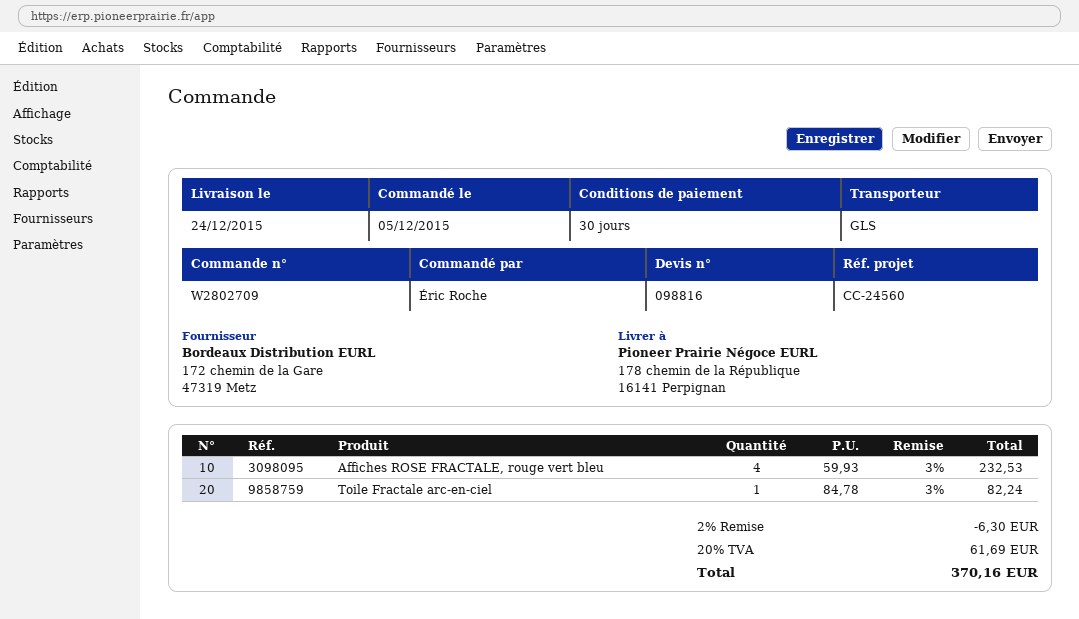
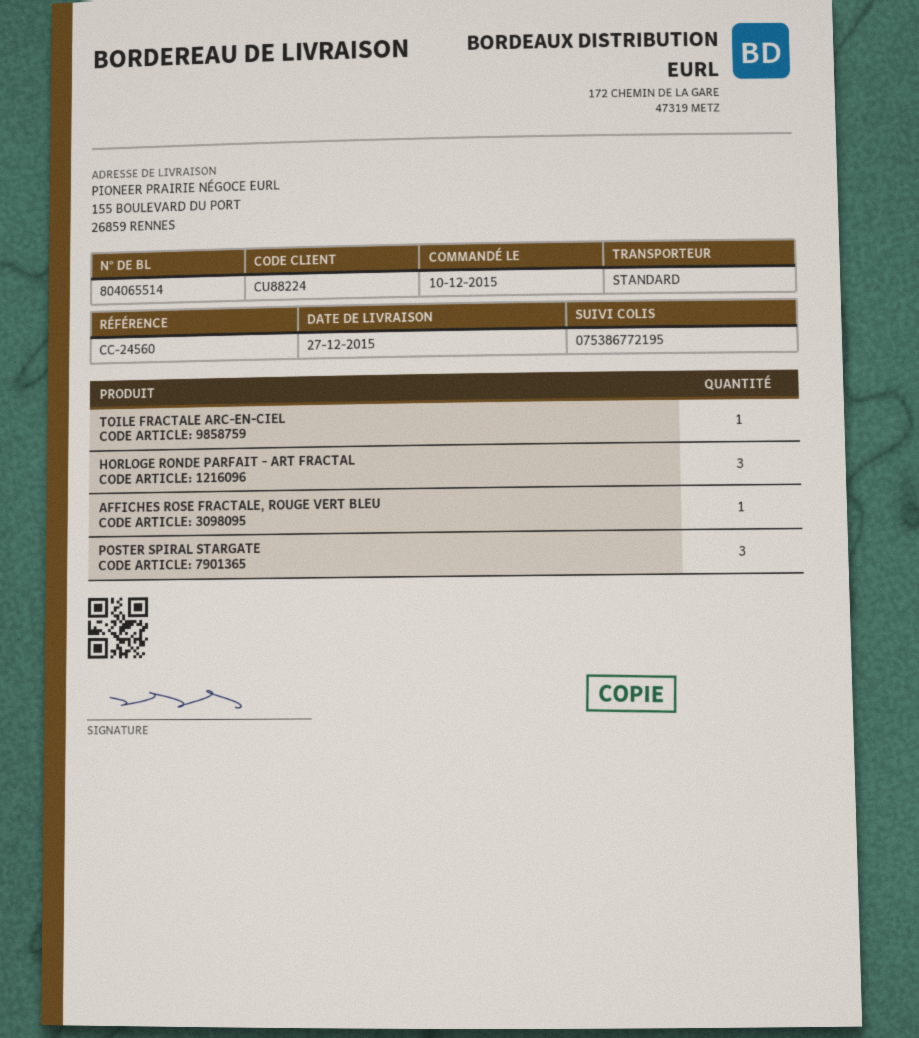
order date: 2015-12-05 -> 2015-12-10
delivery date: 2015-12-24 -> 2015-12-27
shipping method: GLS -> standard
ship to: 178 chemin de la République, 16141 Perpignan -> 155 BOULEVARD DU PORT, 26859 RENNES
Affiches ROSE FRACTALE, rouge vert bleu: 4 -> 1
HORLOGE RONDE PARFAIT - ART FRACTAL: none -> 3
POSTER SPIRAL STARGATE: none -> 3

